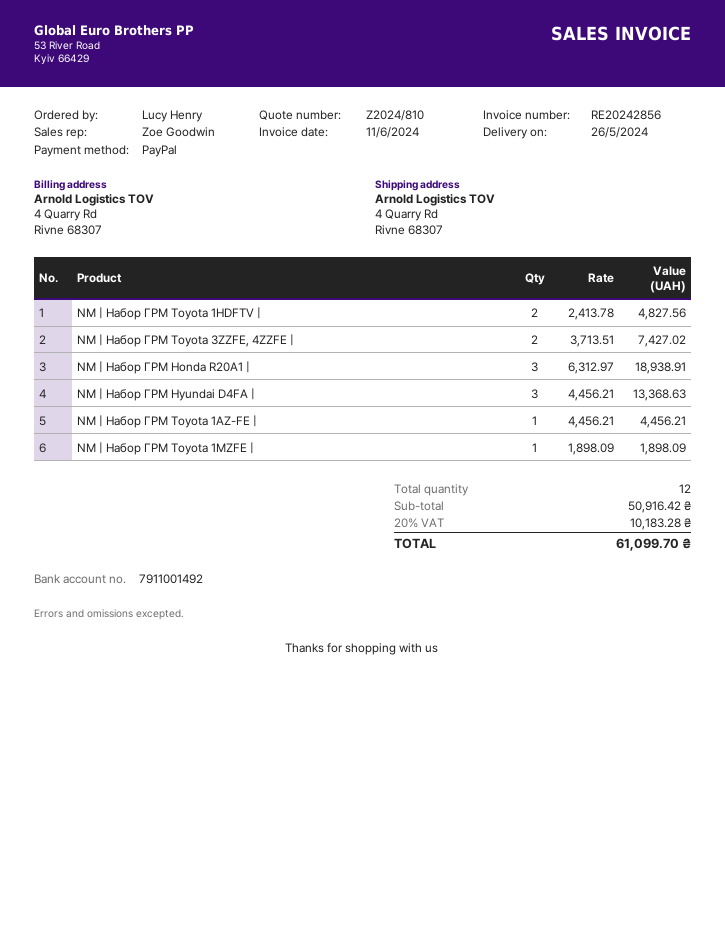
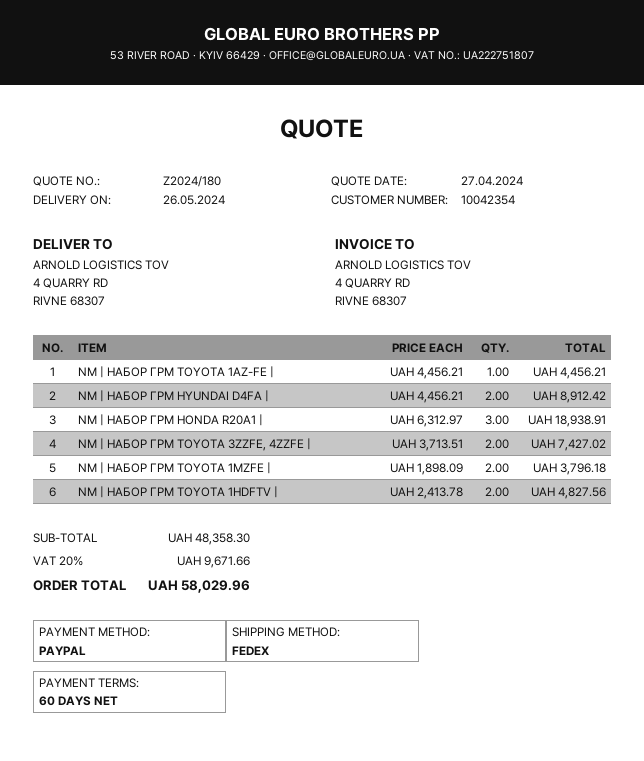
quote number: Z2024/810 -> Z2024/180
NM | Набор ГРМ Hyundai D4FA |: 3 x 4456.21 = 13368.63 -> 2 x 4456.21 = 8912.42
NM | Набор ГРМ Toyota 1MZFE |: 1 x 1898.09 = 1898.09 -> 2 x 1898.09 = 3796.18
subtotal: 50916.42 -> 48358.30
tax: 20% = 10183.28 -> 20% = 9671.66
total: 61099.70 -> 58029.96

